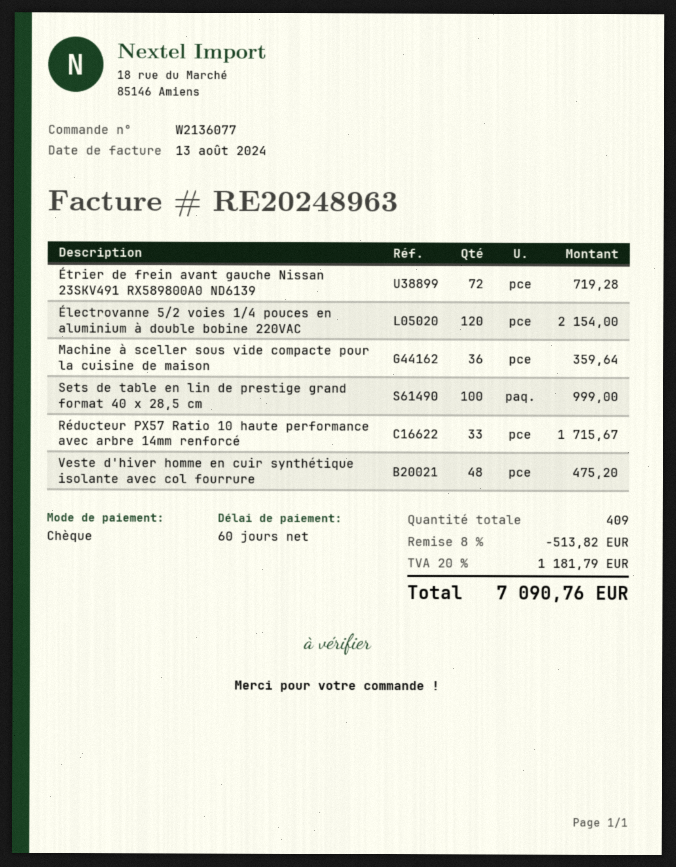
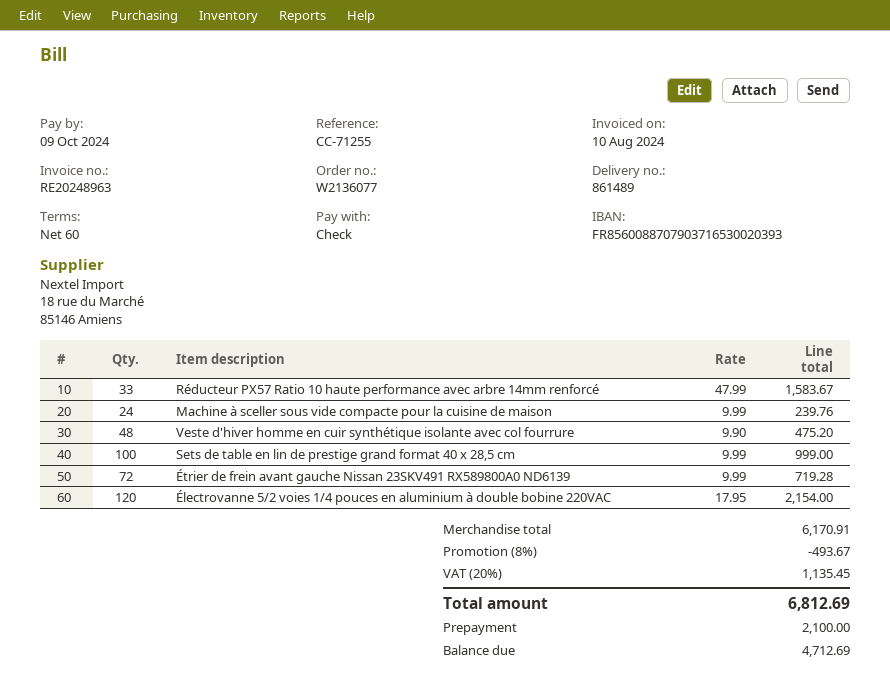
invoice date: 2024-08-13 -> 2024-08-10
Machine à sceller sous vide compacte pour la cuisine de maison: 36 for 359.64 -> 24 for 239.76
Réducteur PX57 Ratio 10 haute performance avec arbre 14mm renforcé: 33 for 1715.67 -> 33 for 1583.67
discount: 8% = 513.82 -> 8% = 493.67
tax: 20% = 1181.79 -> 20% = 1135.45
total: 7090.76 -> 6812.69

